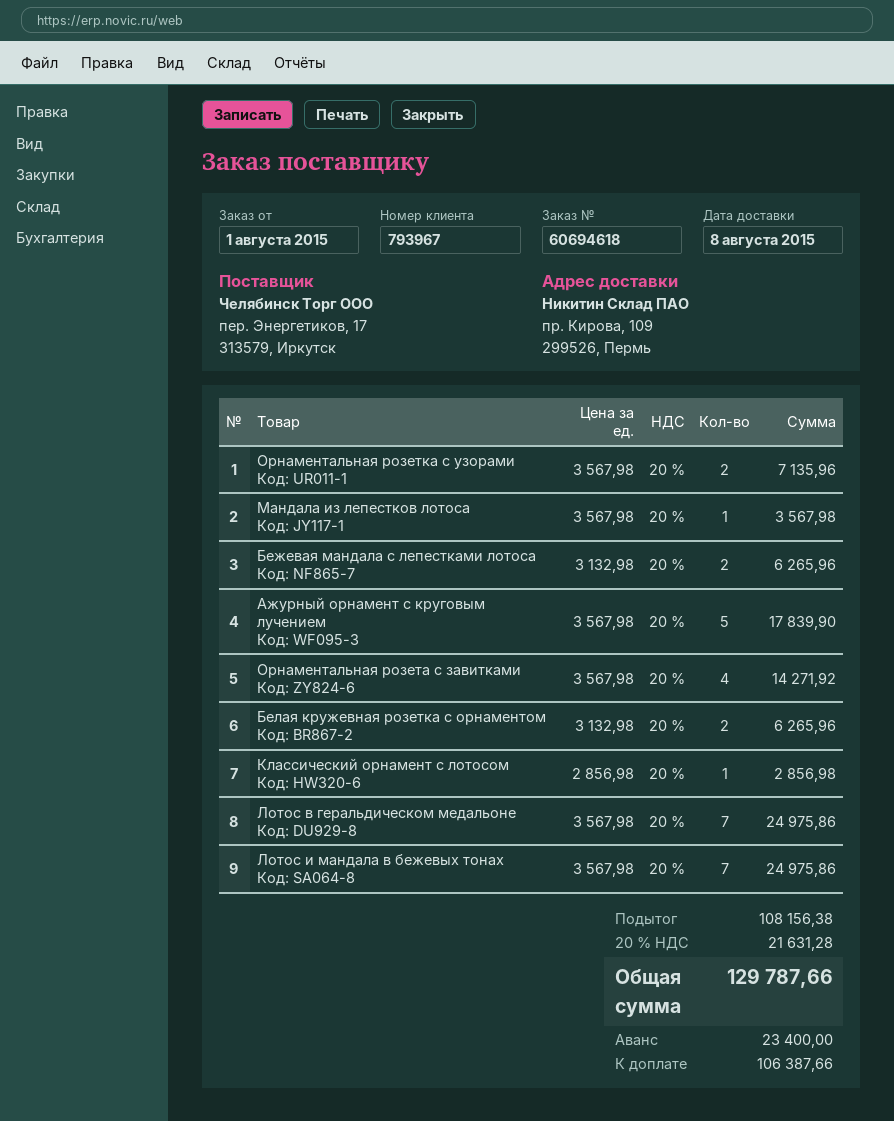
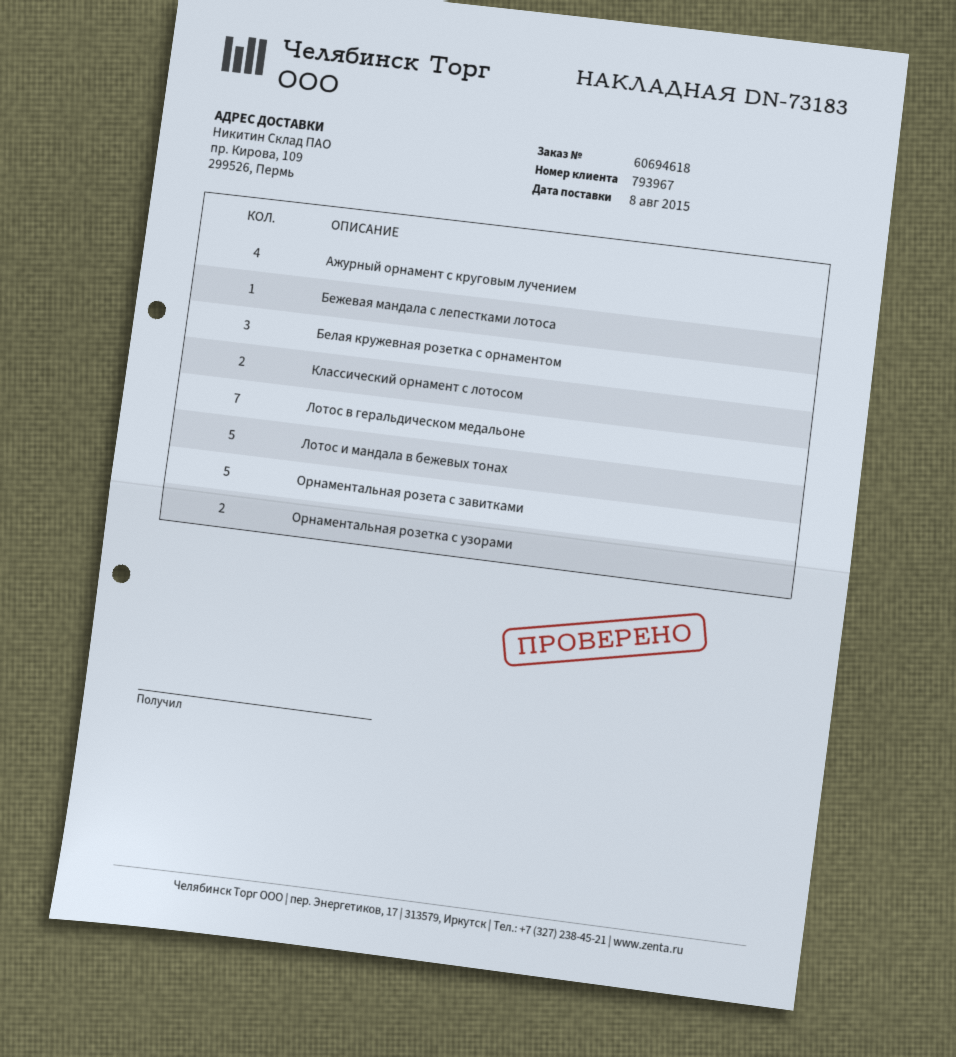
Мандала из лепестков лотоса: 1 -> none
Бежевая мандала с лепестками лотоса: 2 -> 1
Ажурный орнамент с круговым лучением: 5 -> 4
Орнаментальная розета с завитками: 4 -> 5
Белая кружевная розетка с орнаментом: 2 -> 3
Классический орнамент с лотосом: 1 -> 2
Лотос и мандала в бежевых тонах: 7 -> 5

